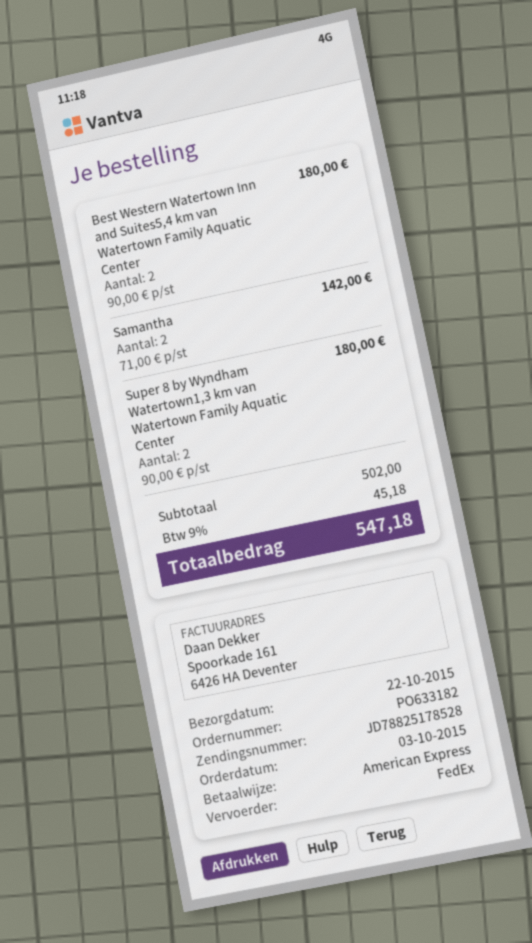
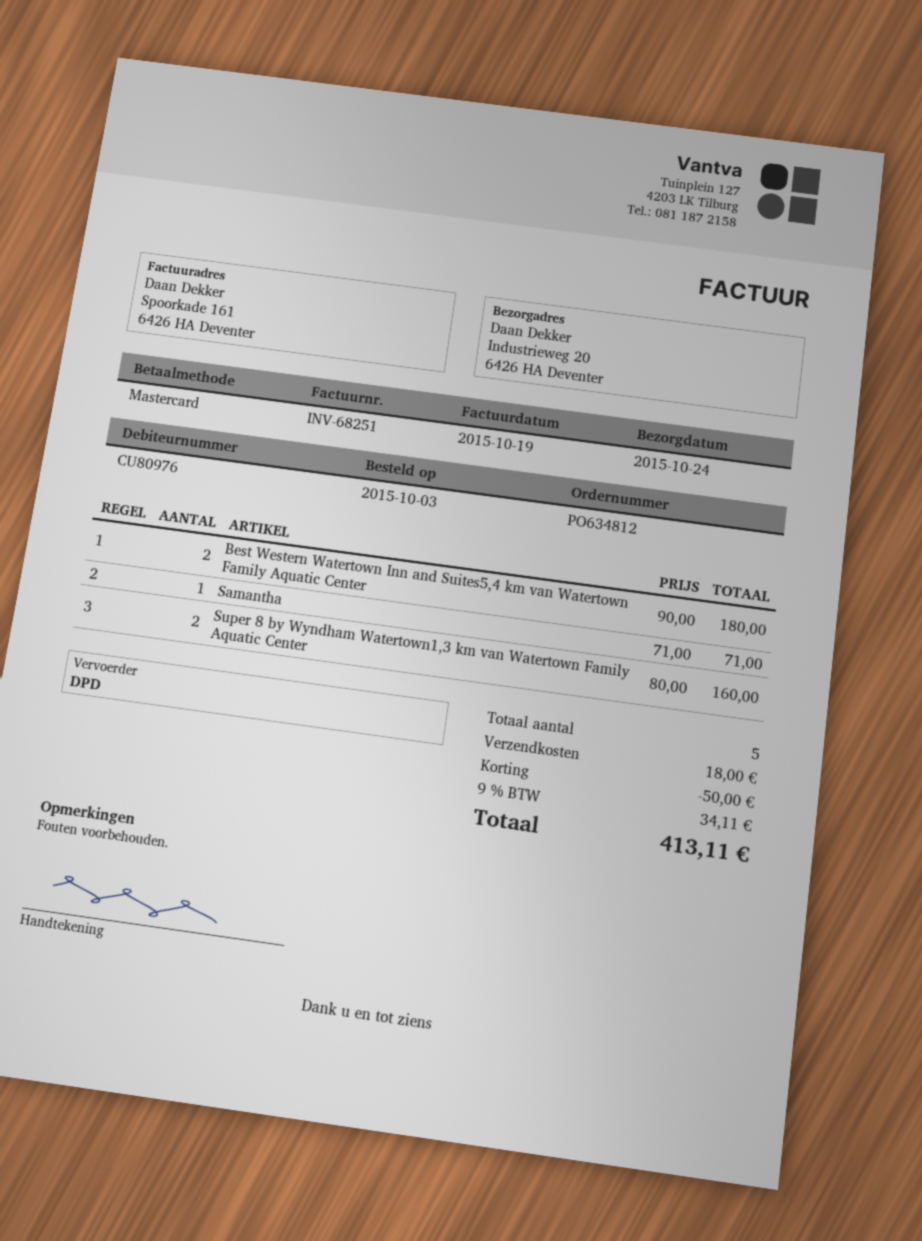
order number: PO633182 -> PO634812
delivery date: 2015-10-22 -> 2015-10-24
payment method: American Express -> Mastercard
shipping method: FedEx -> DPD
Samantha: 2 x 71.00 = 142.00 -> 1 x 71.00 = 71.00
Super 8 by Wyndham Watertown1,3 km van Watertown Family Aquatic Center: 2 x 90.00 = 180.00 -> 2 x 80.00 = 160.00
discount: none -> 50.00
shipping: none -> 18.00
tax: 9% = 45.18 -> 9% = 34.11
total: 547.18 -> 413.11

